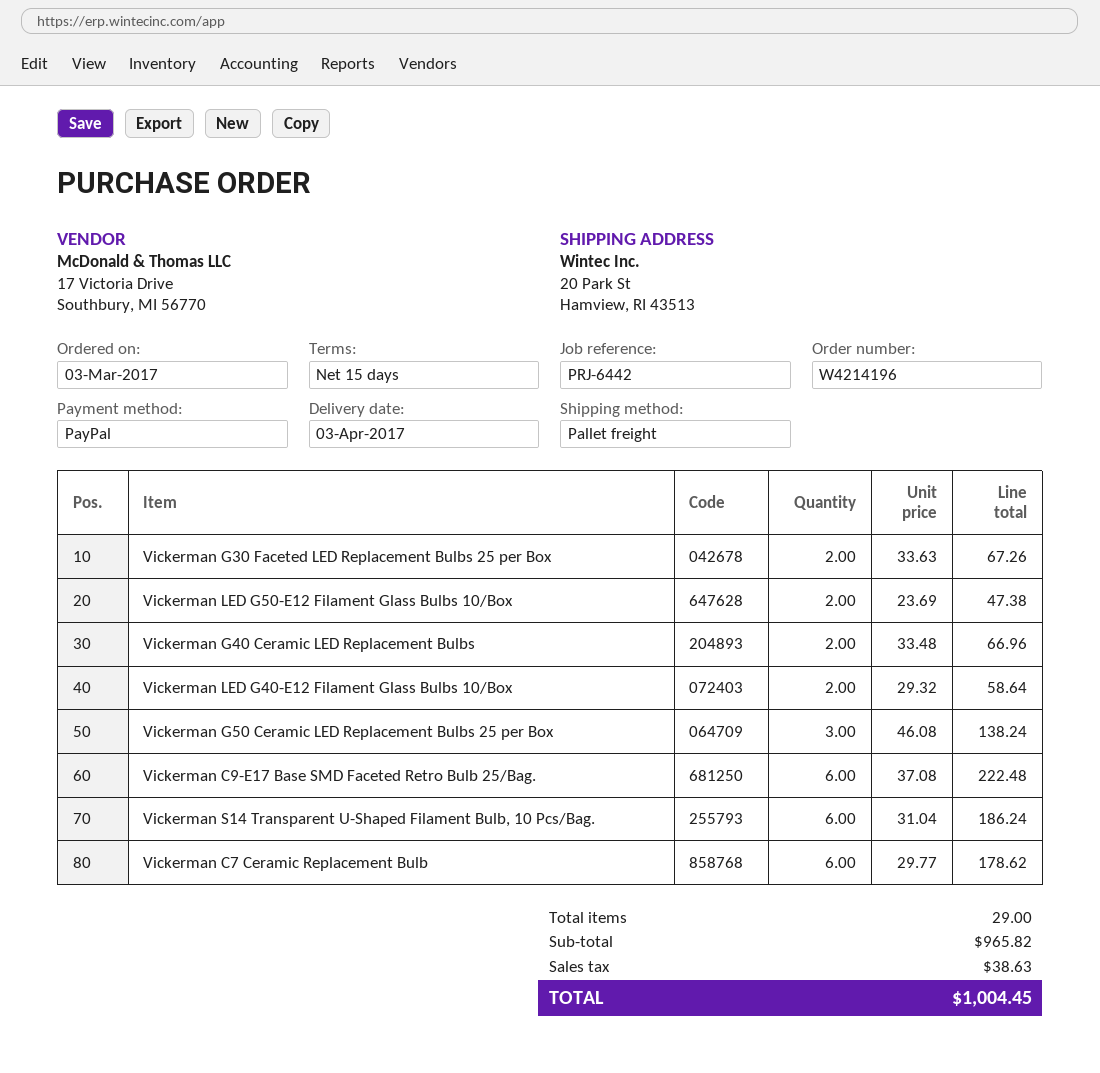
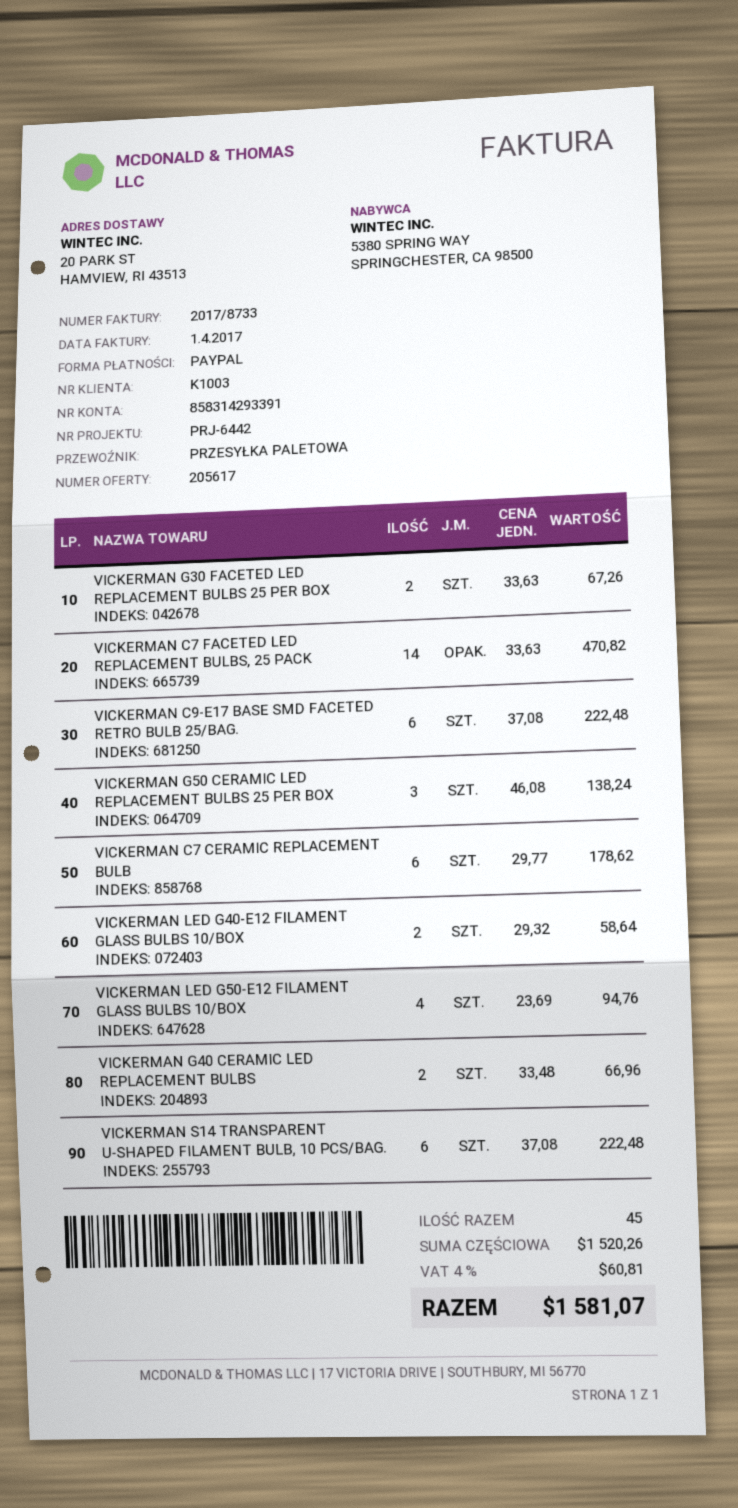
Vickerman LED G50-E12 Filament Glass Bulbs 10/Box: 2 x 23.69 = 47.38 -> 4 x 23.69 = 94.76
Vickerman S14 Transparent U-Shaped Filament Bulb, 10 Pcs/Bag.: 6 x 31.04 = 186.24 -> 6 x 37.08 = 222.48
VICKERMAN C7 FACETED LED REPLACEMENT BULBS, 25 PACK: none -> 14 x 33.63 = 470.82
total quantity: 29 -> 45
subtotal: 965.82 -> 1520.26
tax: 38.63 -> 60.81
total: 1004.45 -> 1581.07

